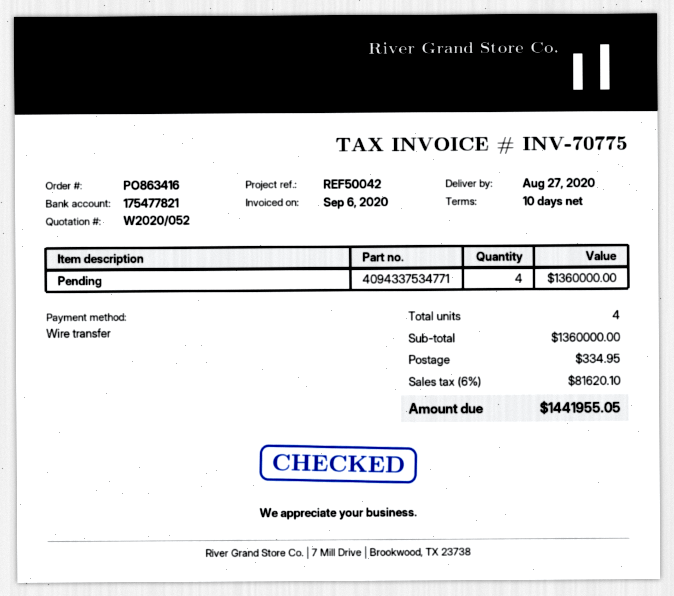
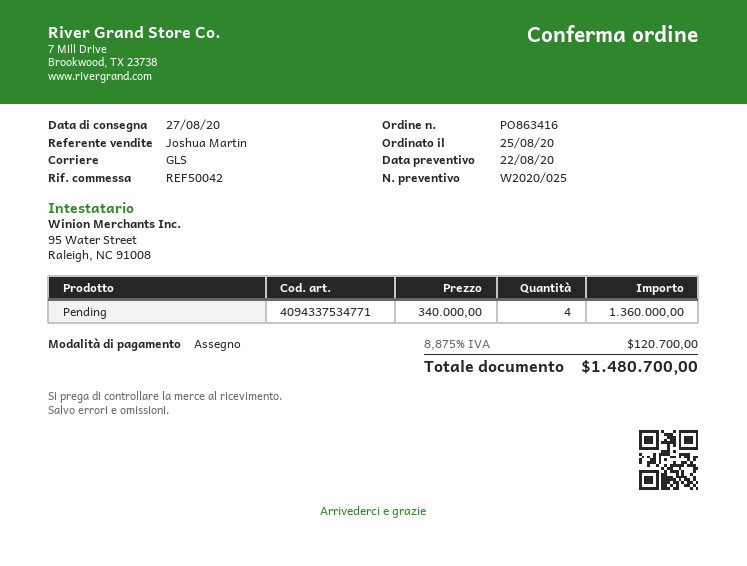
quote number: W2020/052 -> W2020/025
payment method: bank transfer -> cheque
shipping: 334.95 -> none
tax: 6% = 81620.10 -> 8.875% = 120700.00
total: 1441955.05 -> 1480700.00

